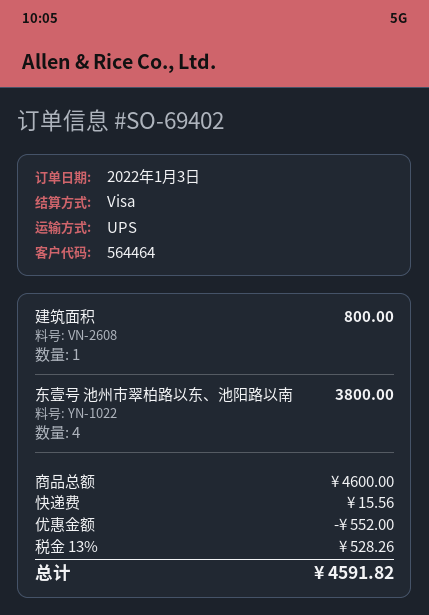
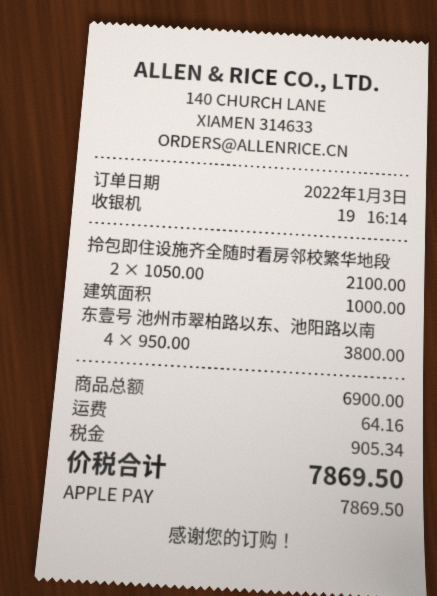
payment method: Visa -> Apple Pay
建筑面积: 1 for 800.00 -> 1 for 1000.00
拎包即住设施齐全随时看房邻校繁华地段: none -> 2 for 2100.00
subtotal: 4600.00 -> 6900.00
discount: 552.00 -> none
shipping: 15.56 -> 64.16
tax: 528.26 -> 905.34
total: 4591.82 -> 7869.50

